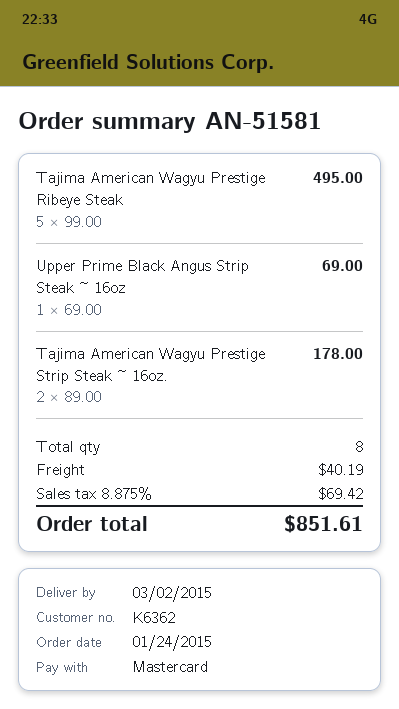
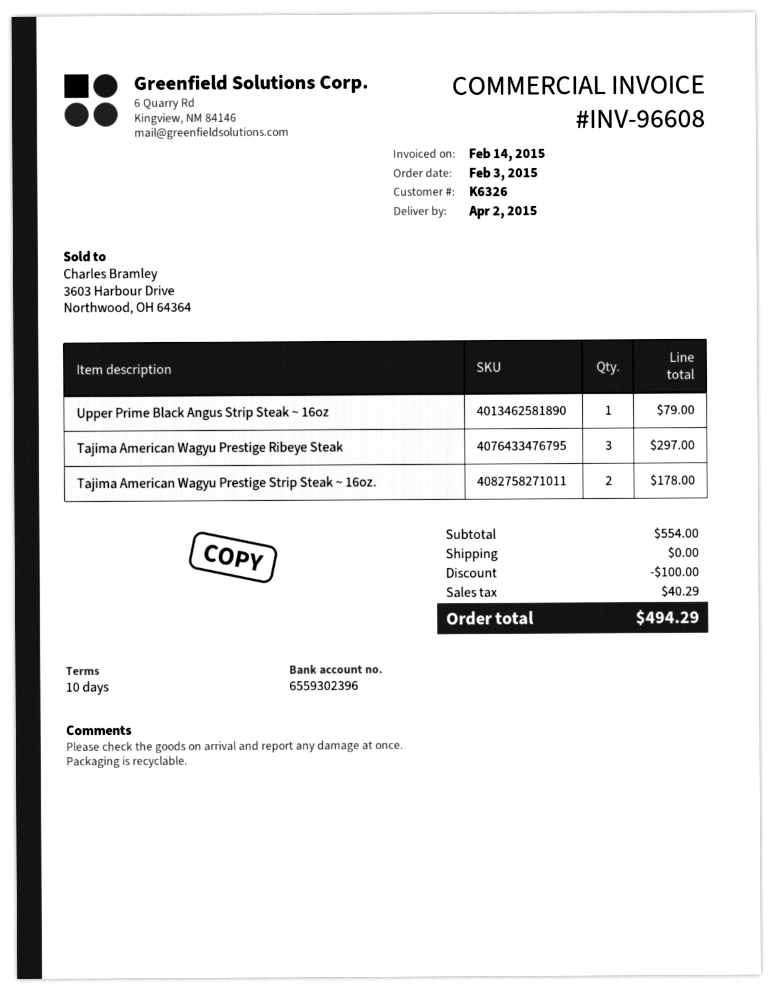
order date: 2015-01-24 -> 2015-02-03
delivery date: 2015-03-02 -> 2015-04-02
customer number: K6362 -> K6326
Tajima American Wagyu Prestige Ribeye Steak: 5 for 495.00 -> 3 for 297.00
Upper Prime Black Angus Strip Steak ~ 16oz: 1 for 69.00 -> 1 for 79.00
discount: none -> 100.00
shipping: 40.19 -> 0.00
tax: 69.42 -> 40.29
total: 851.61 -> 494.29

